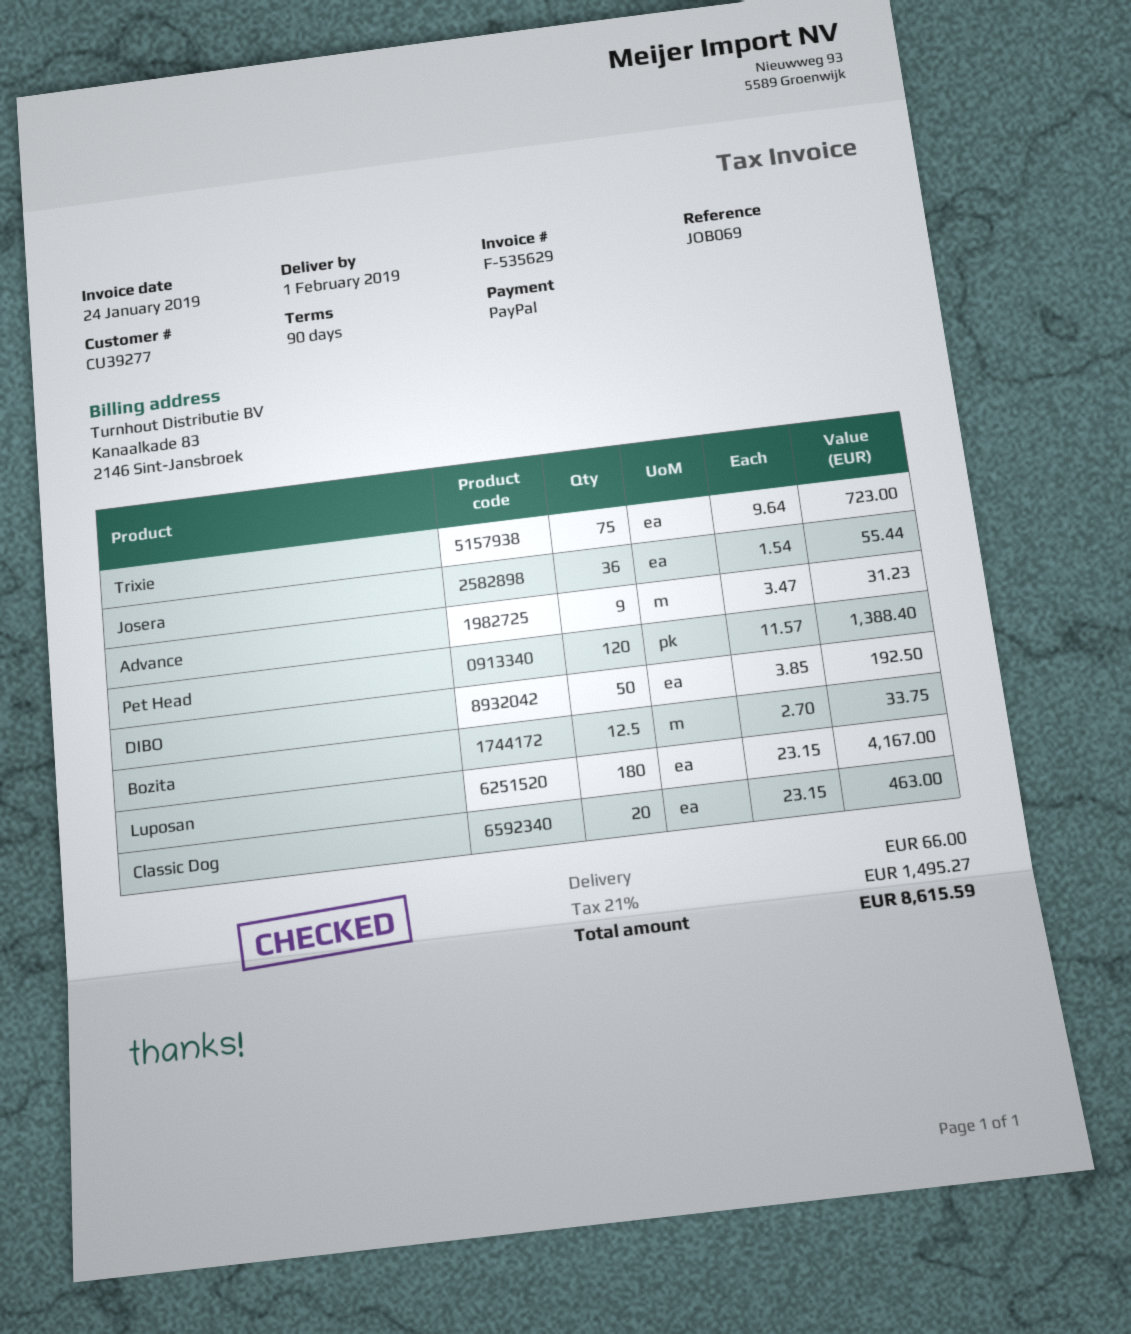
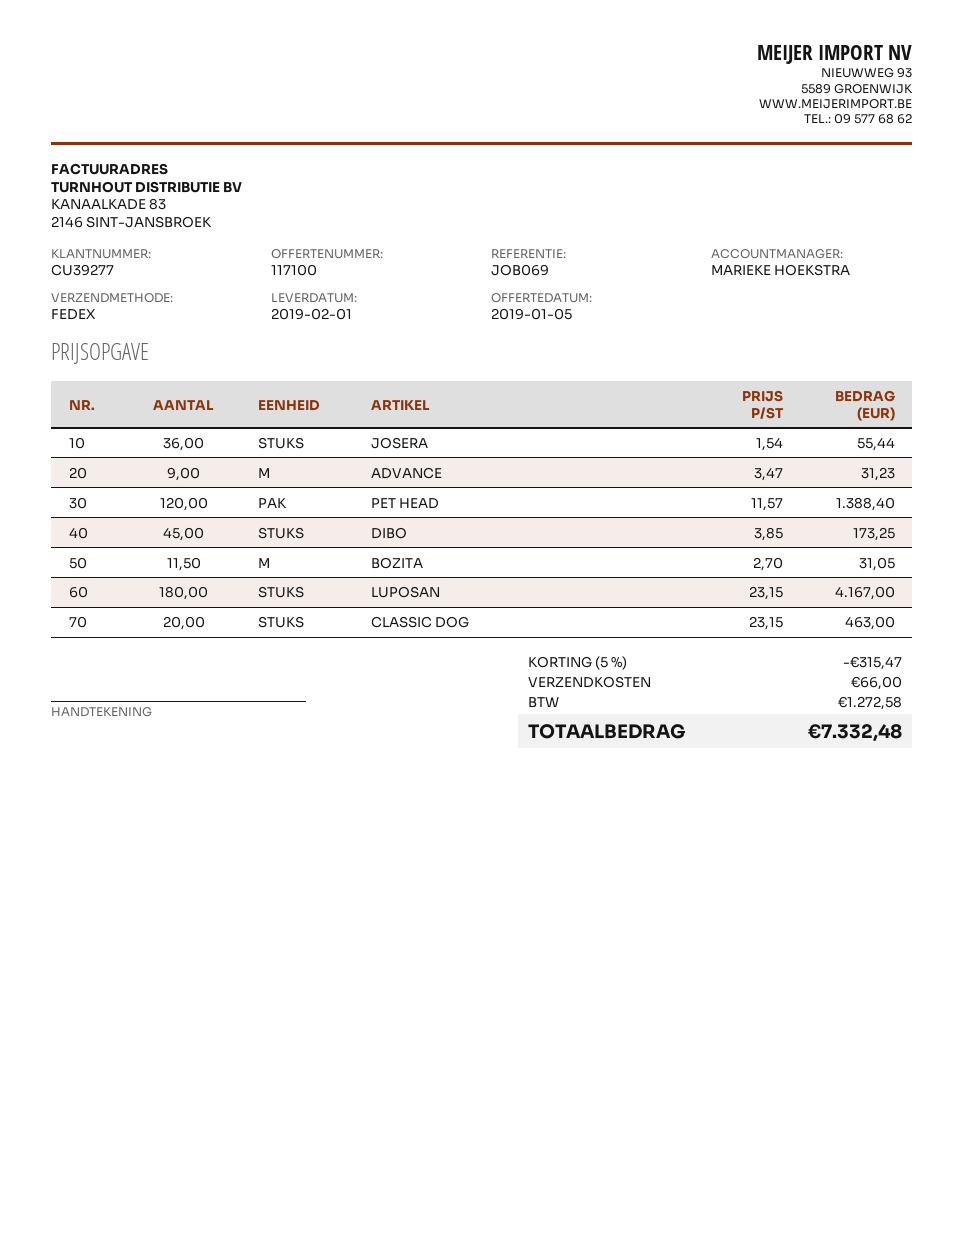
Trixie: 75 x 9.64 = 723.00 -> none
DIBO: 50 x 3.85 = 192.50 -> 45 x 3.85 = 173.25
Bozita: 12.5 x 2.70 = 33.75 -> 11.5 x 2.70 = 31.05
discount: none -> 5% = 315.47
tax: 1495.27 -> 1272.58
total: 8615.59 -> 7332.48

